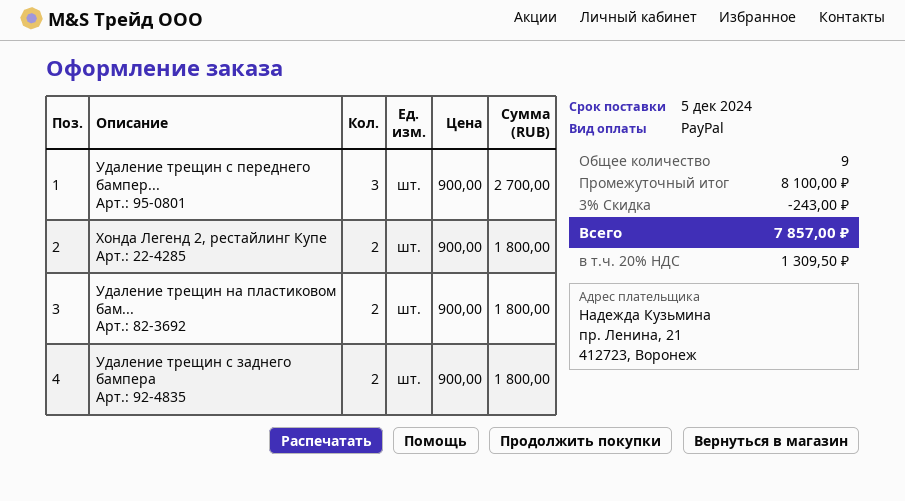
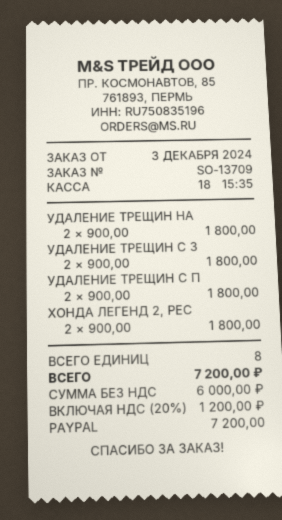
Удаление трещин с переднего бампер...: 3 x 900.00 = 2700.00 -> 2 x 900.00 = 1800.00
total quantity: 9 -> 8
discount: 3% = 243.00 -> none
tax: 20% = 1309.50 -> 20% = 1200.00
total: 7857.00 -> 7200.00

